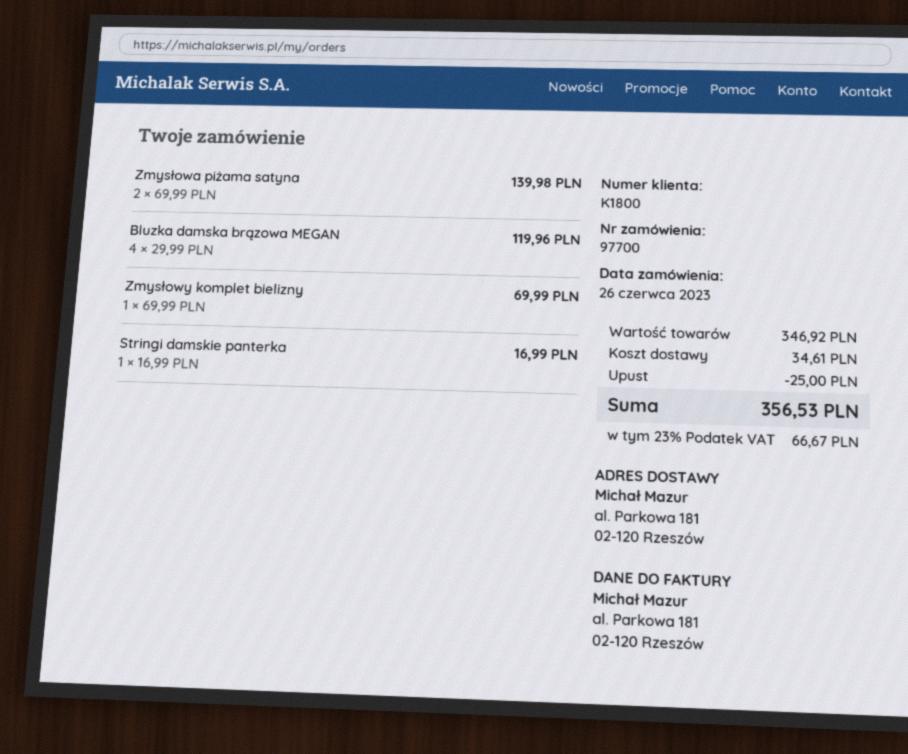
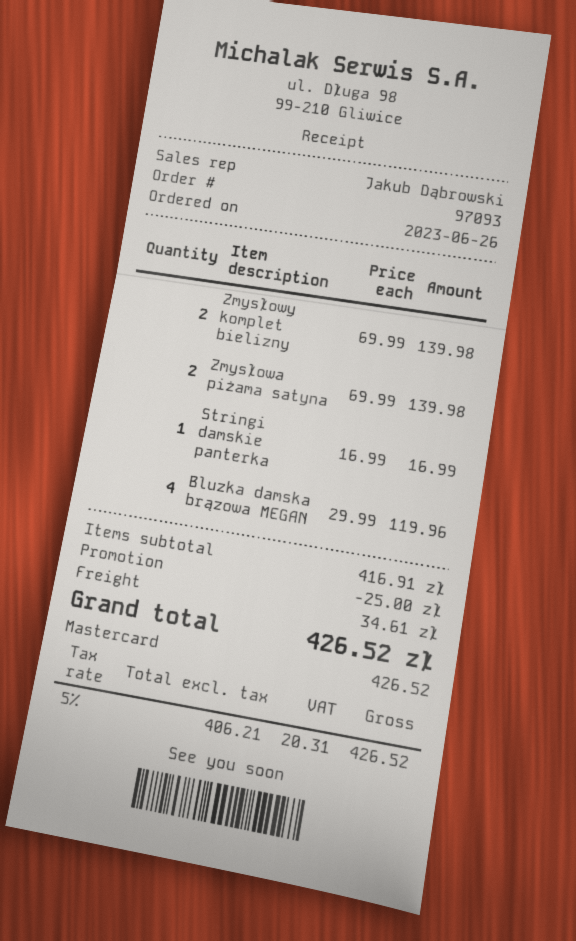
order number: 97700 -> 97093
Zmysłowy komplet bielizny: 1 x 69.99 = 69.99 -> 2 x 69.99 = 139.98
subtotal: 346.92 -> 416.91
tax: 23% = 66.67 -> 5% = 20.31
total: 356.53 -> 426.52

